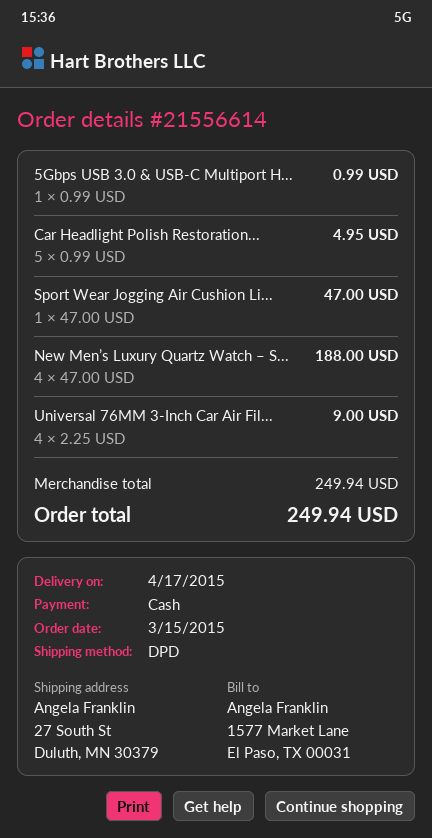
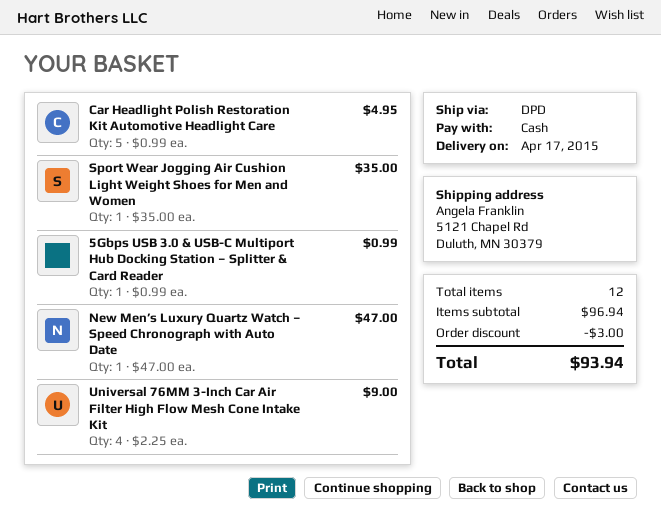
ship to: 27 South St, Duluth, MN 30379 -> 5121 Chapel Rd, Duluth, MN 30379
Sport Wear Jogging Air Cushion Li...: 1 x 47.00 = 47.00 -> 1 x 35.00 = 35.00
New Men’s Luxury Quartz Watch – S...: 4 x 47.00 = 188.00 -> 1 x 47.00 = 47.00
subtotal: 249.94 -> 96.94
discount: none -> 3.00
total: 249.94 -> 93.94

